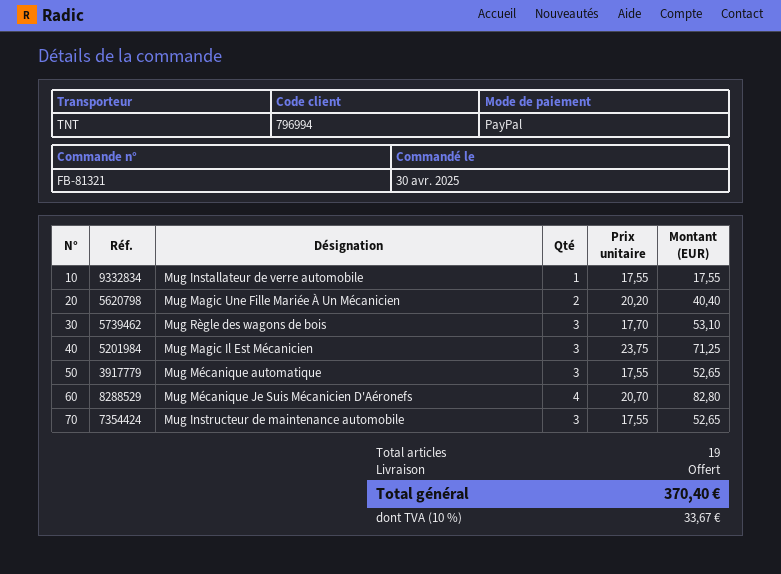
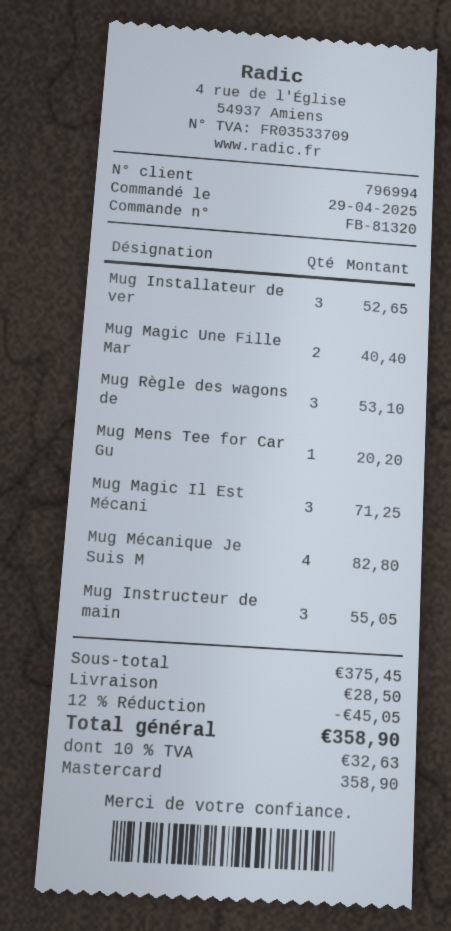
order number: FB-81321 -> FB-81320
order date: 2025-04-30 -> 2025-04-29
payment method: PayPal -> Mastercard
Mug Installateur de verre automobile: 1 for 17.55 -> 3 for 52.65
Mug Mécanique automatique: 3 for 52.65 -> none
Mug Instructeur de maintenance automobile: 3 for 52.65 -> 3 for 55.05
Mug Mens Tee for Car Gu: none -> 1 for 20.20
discount: none -> 12% = 45.05
shipping: 0.00 -> 28.50
tax: 10% = 33.67 -> 10% = 32.63
total: 370.40 -> 358.90

